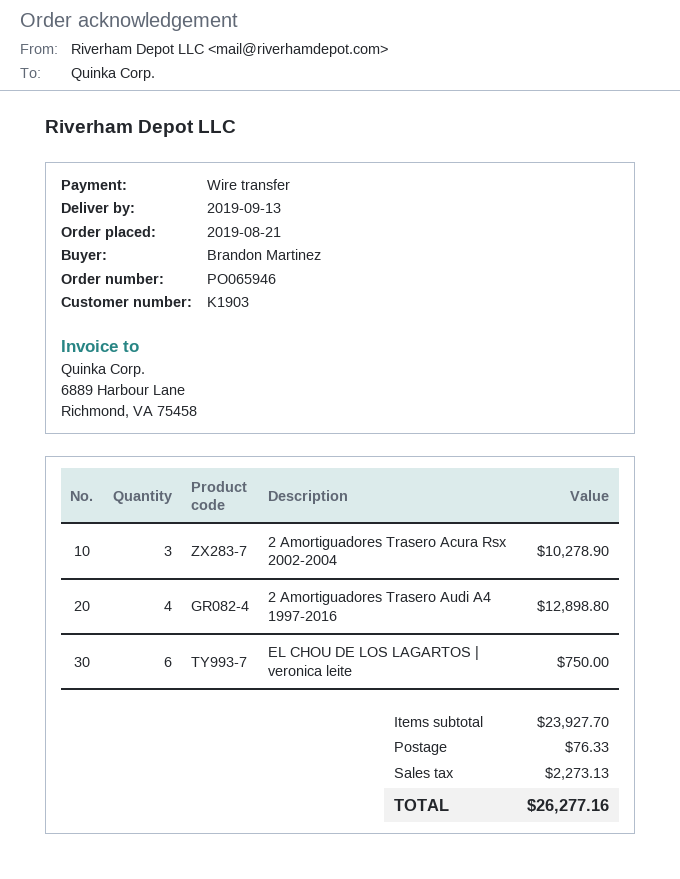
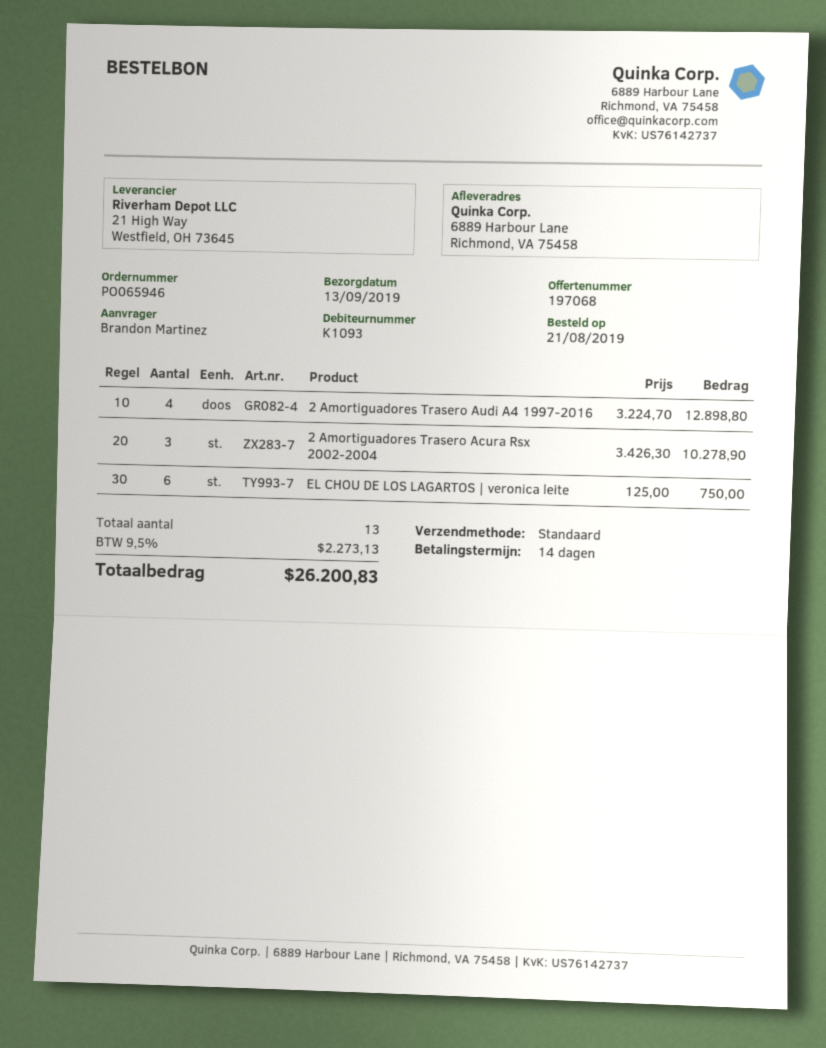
customer number: K1903 -> K1093
shipping: 76.33 -> none
total: 26277.16 -> 26200.83

